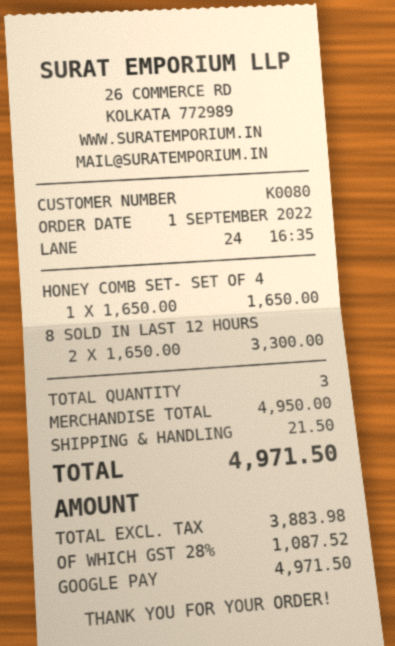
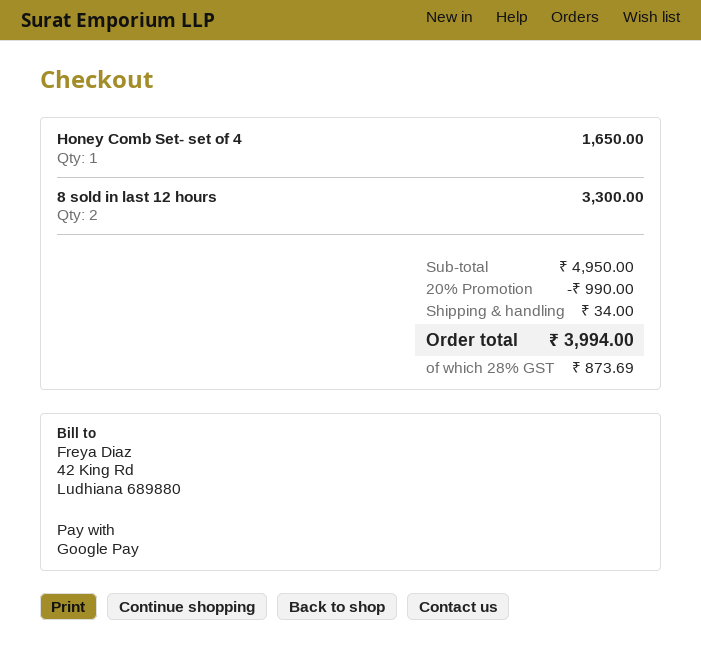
discount: none -> 20% = 990.00
shipping: 21.50 -> 34.00
tax: 28% = 1087.52 -> 28% = 873.69
total: 4971.50 -> 3994.00

